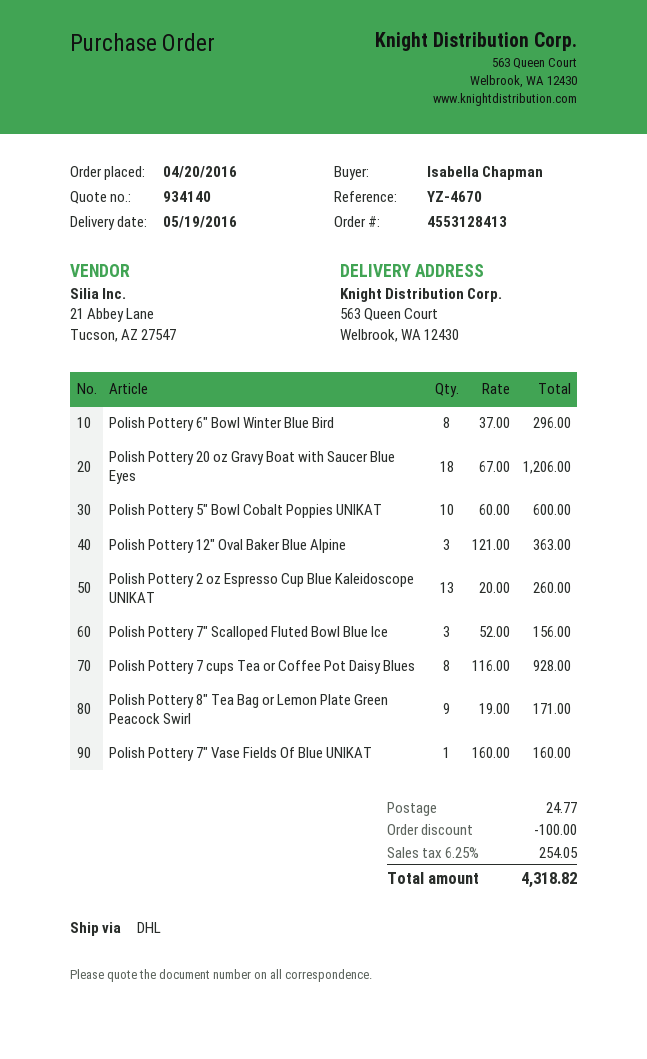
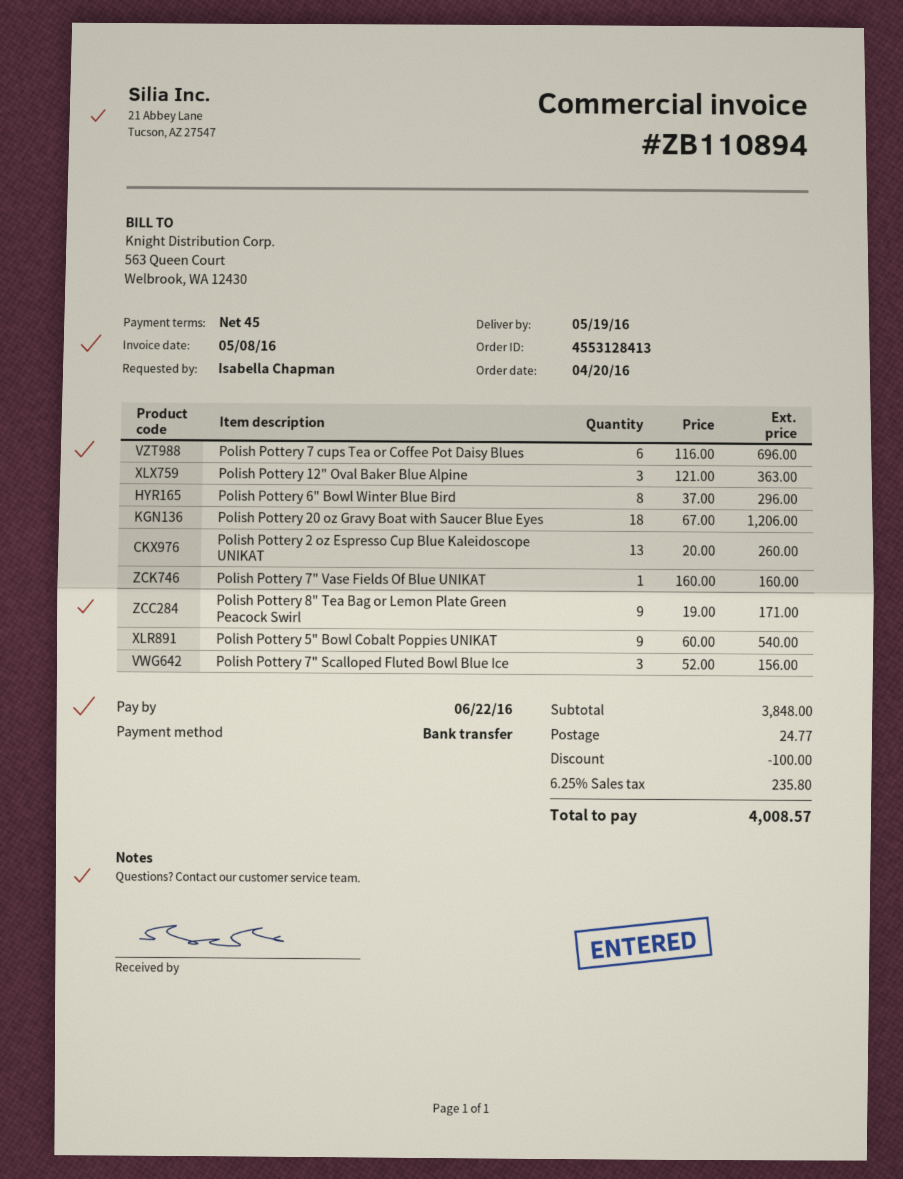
Polish Pottery 5" Bowl Cobalt Poppies UNIKAT: 10 x 60.00 = 600.00 -> 9 x 60.00 = 540.00
Polish Pottery 7 cups Tea or Coffee Pot Daisy Blues: 8 x 116.00 = 928.00 -> 6 x 116.00 = 696.00
tax: 6.25% = 254.05 -> 6.25% = 235.80
total: 4318.82 -> 4008.57

